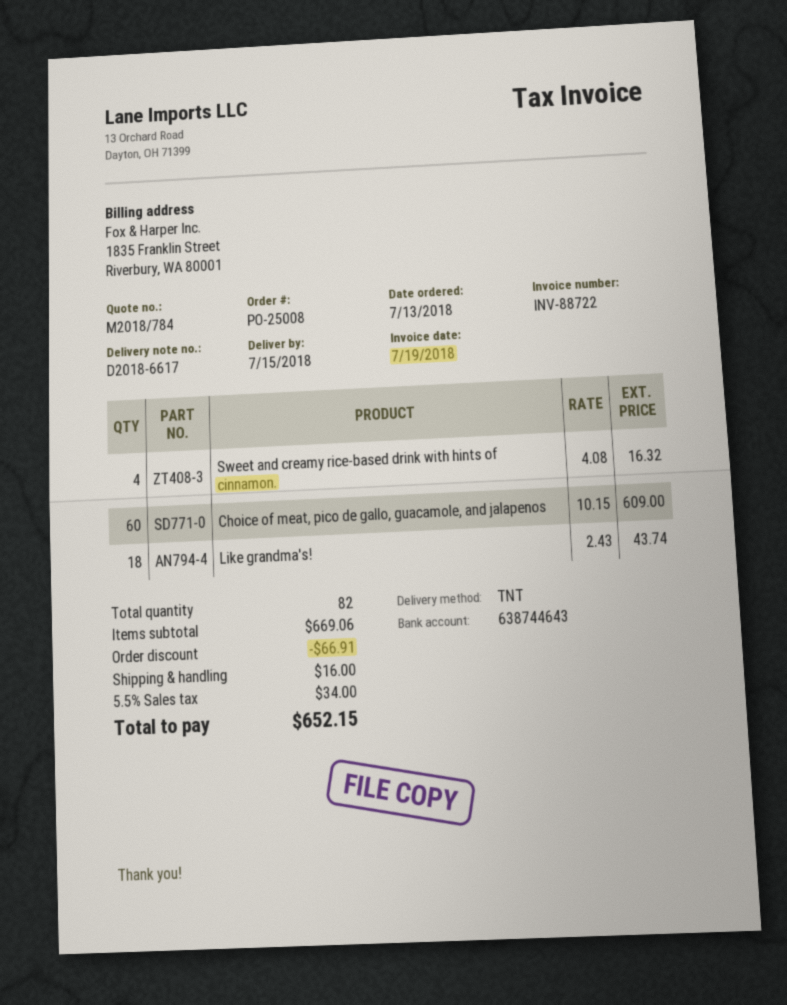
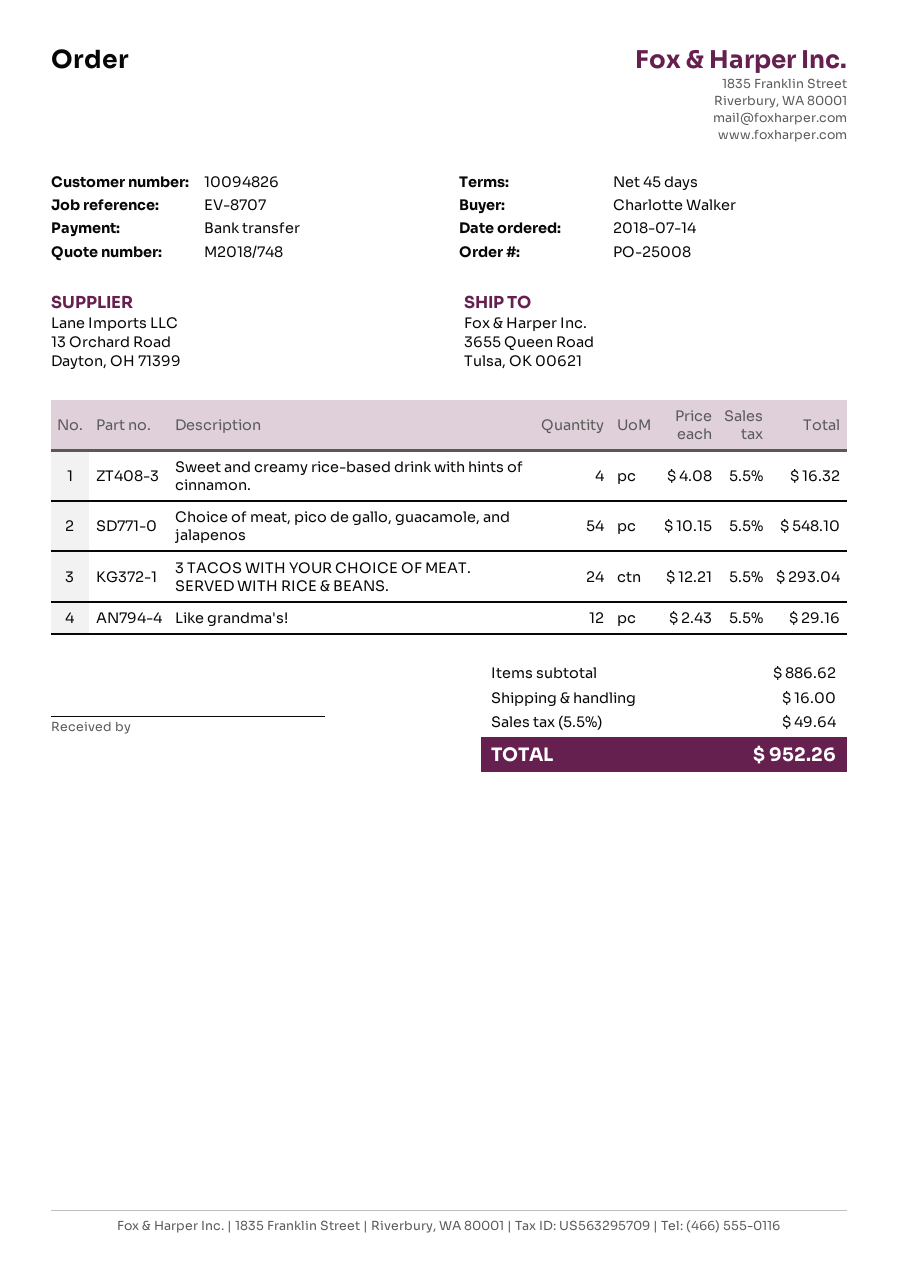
quote number: M2018/784 -> M2018/748
order date: 2018-07-13 -> 2018-07-14
Choice of meat, pico de gallo, guacamole, and jalapenos: 60 x 10.15 = 609.00 -> 54 x 10.15 = 548.10
Like grandma's!: 18 x 2.43 = 43.74 -> 12 x 2.43 = 29.16
3 TACOS WITH YOUR CHOICE OF MEAT. SERVED WITH RICE & BEANS.: none -> 24 x 12.21 = 293.04
subtotal: 669.06 -> 886.62
discount: 66.91 -> none
tax: 5.5% = 34.00 -> 5.5% = 49.64
total: 652.15 -> 952.26

